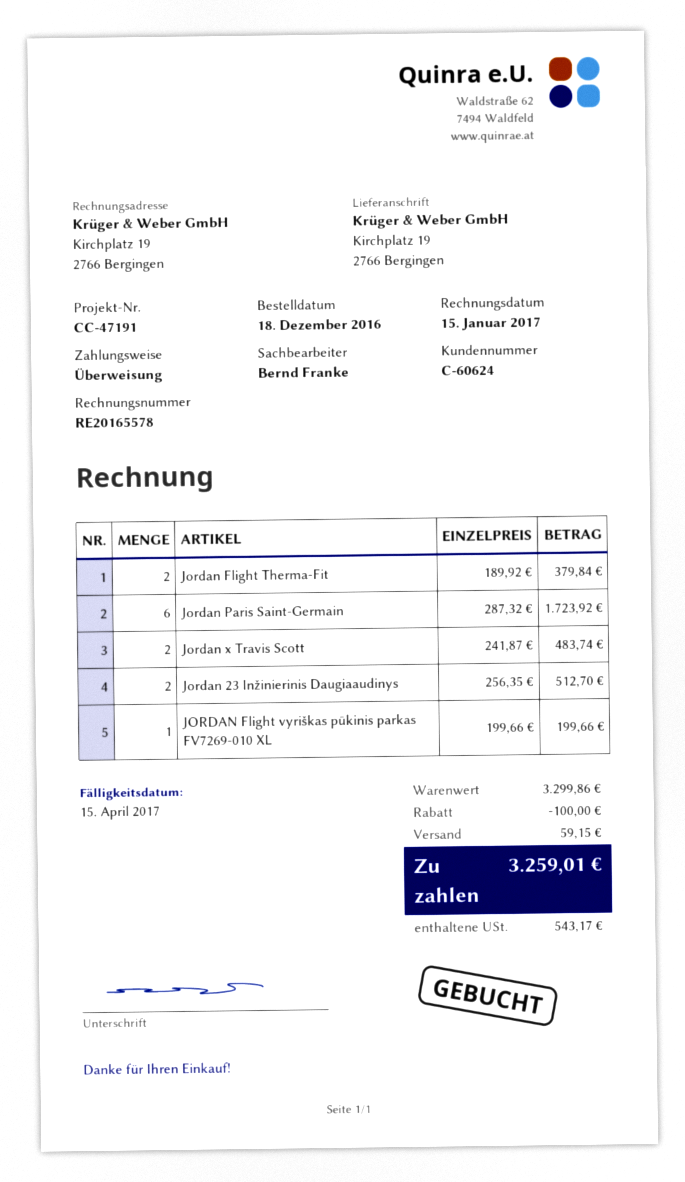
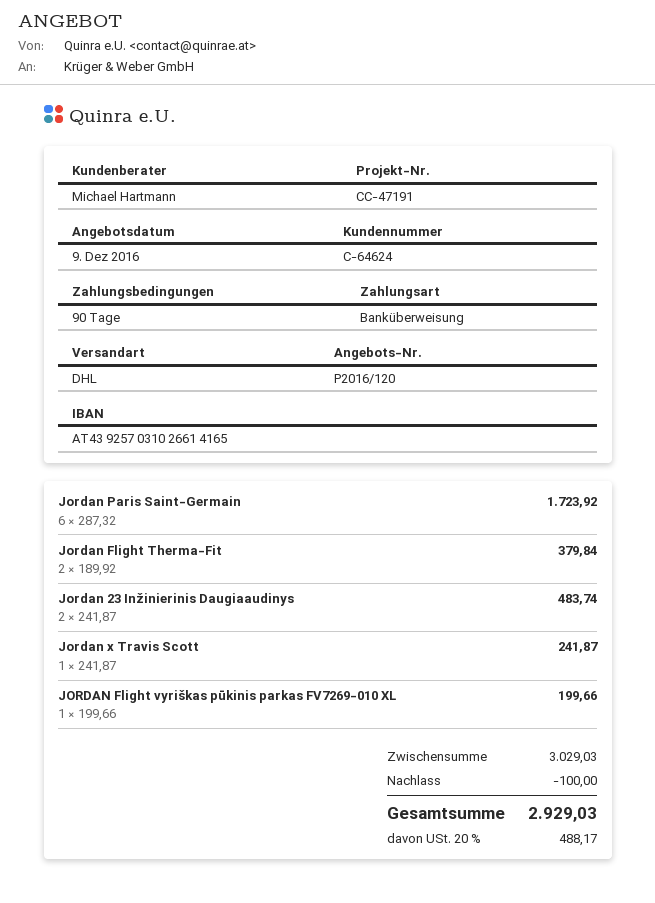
customer number: C-60624 -> C-64624
sales rep: Bernd Franke -> Michael Hartmann
Jordan x Travis Scott: 2 x 241.87 = 483.74 -> 1 x 241.87 = 241.87
Jordan 23 Inžinierinis Daugiaaudinys: 2 x 256.35 = 512.70 -> 2 x 241.87 = 483.74
subtotal: 3299.86 -> 3029.03
shipping: 59.15 -> none
tax: 543.17 -> 488.17
total: 3259.01 -> 2929.03

